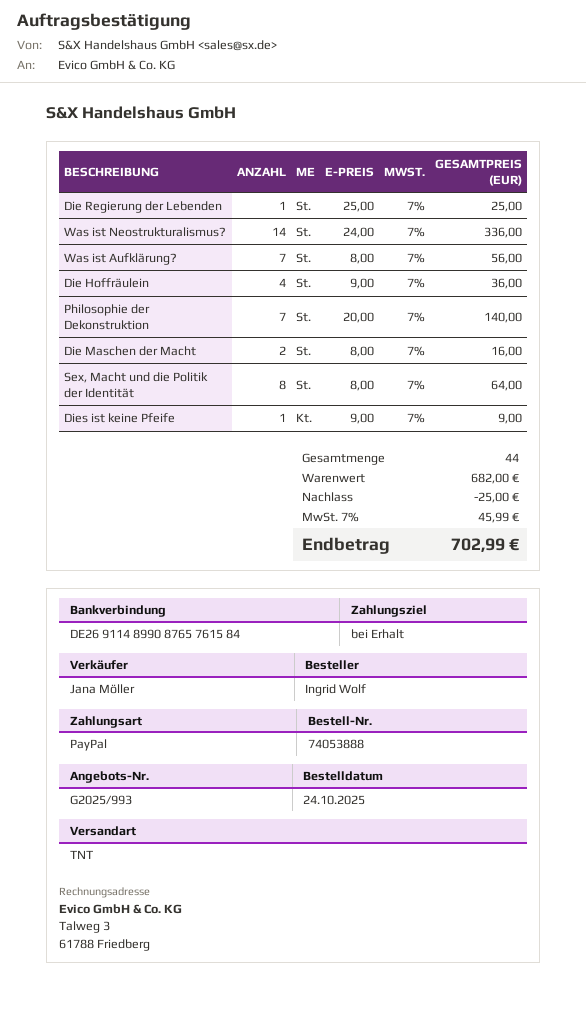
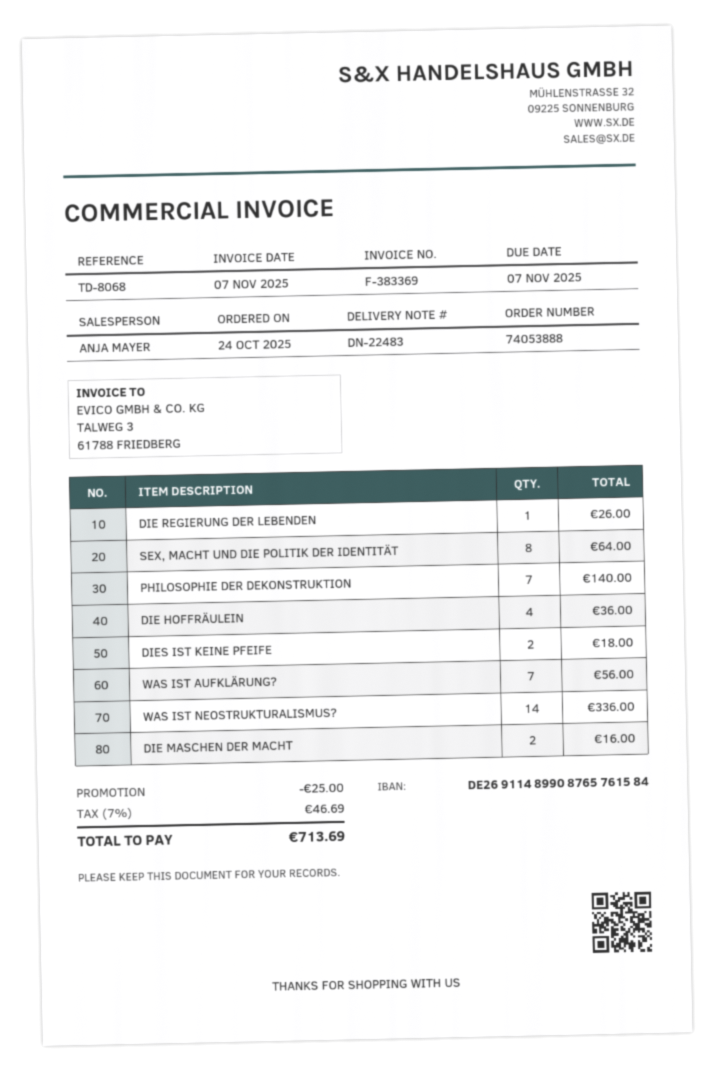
sales rep: Jana Möller -> ANJA MAYER
Die Regierung der Lebenden: 1 for 25.00 -> 1 for 26.00
Dies ist keine Pfeife: 1 for 9.00 -> 2 for 18.00
tax: 7% = 45.99 -> 7% = 46.69
total: 702.99 -> 713.69

